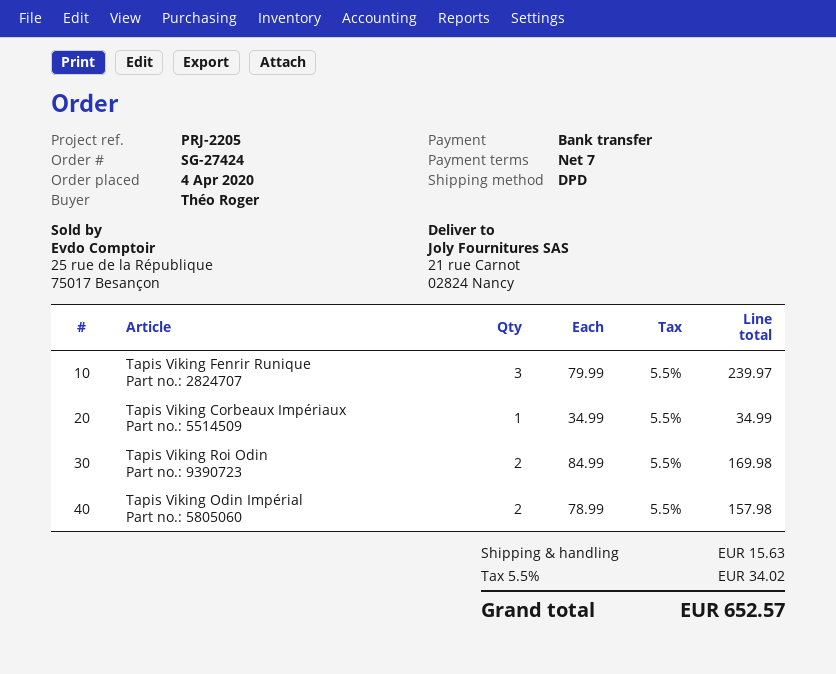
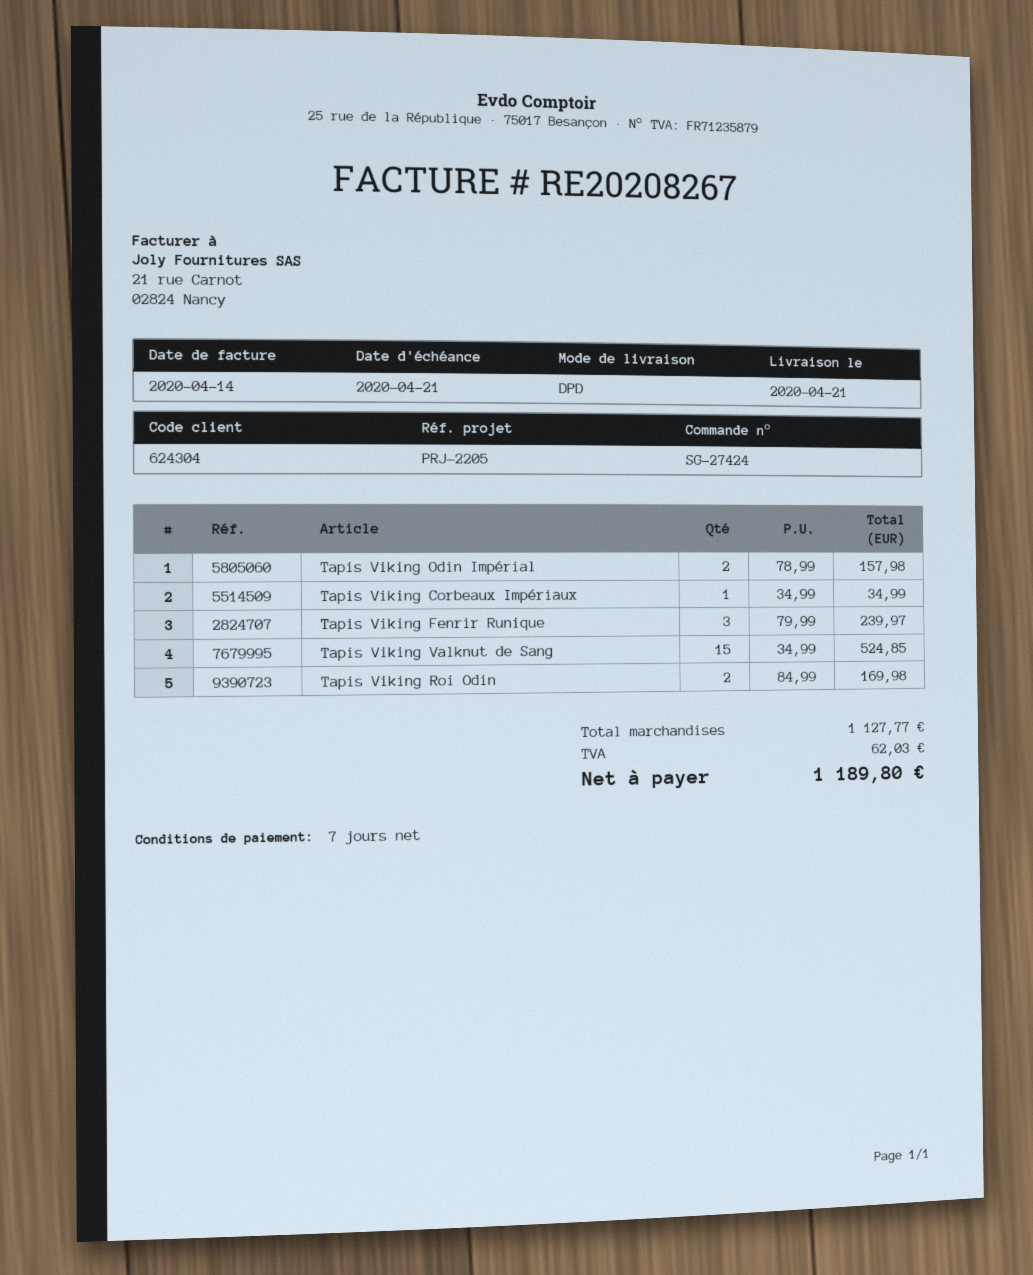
Tapis Viking Valknut de Sang: none -> 15 x 34.99 = 524.85
shipping: 15.63 -> none
tax: 34.02 -> 62.03
total: 652.57 -> 1189.80

